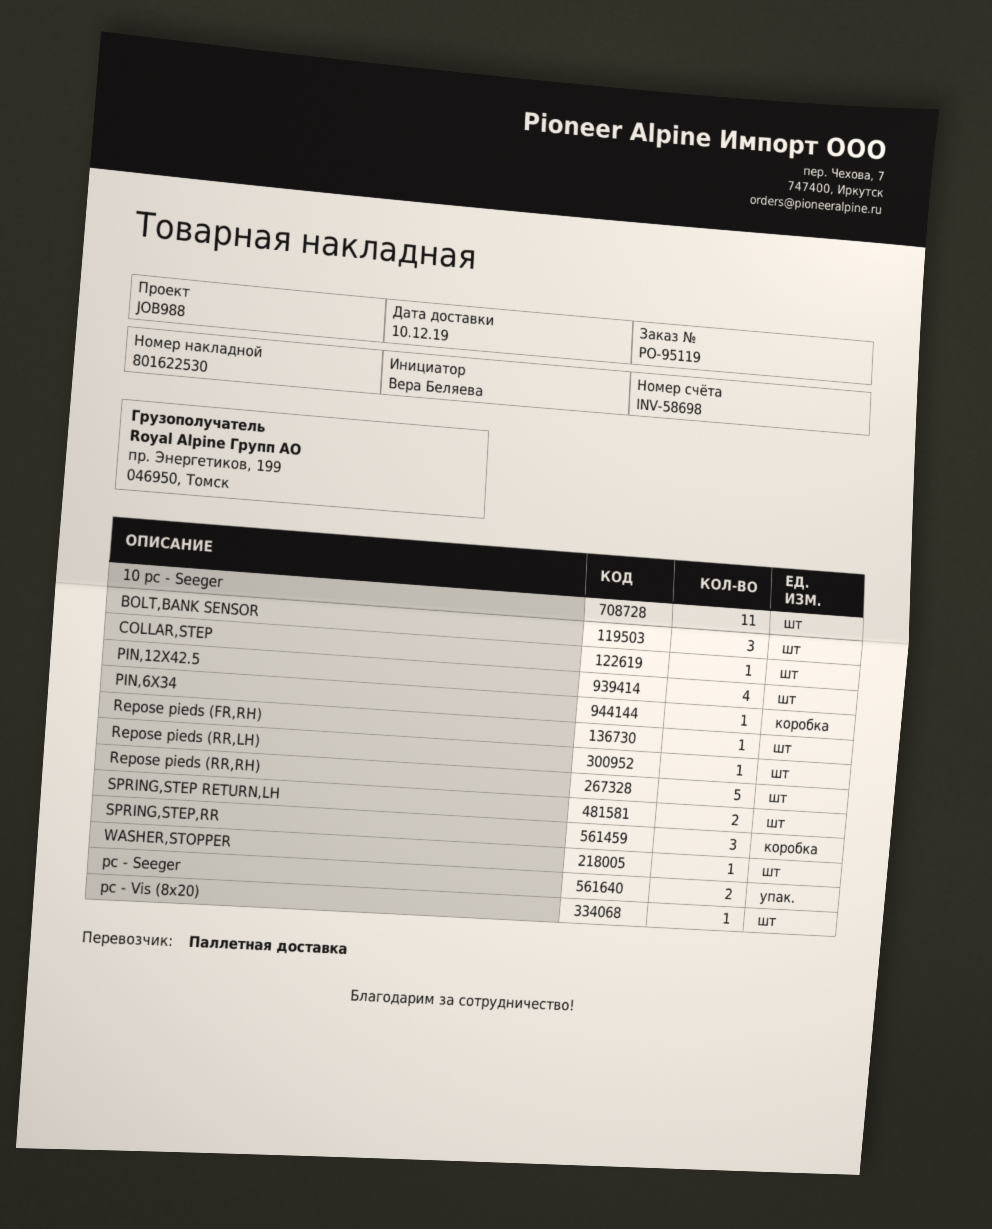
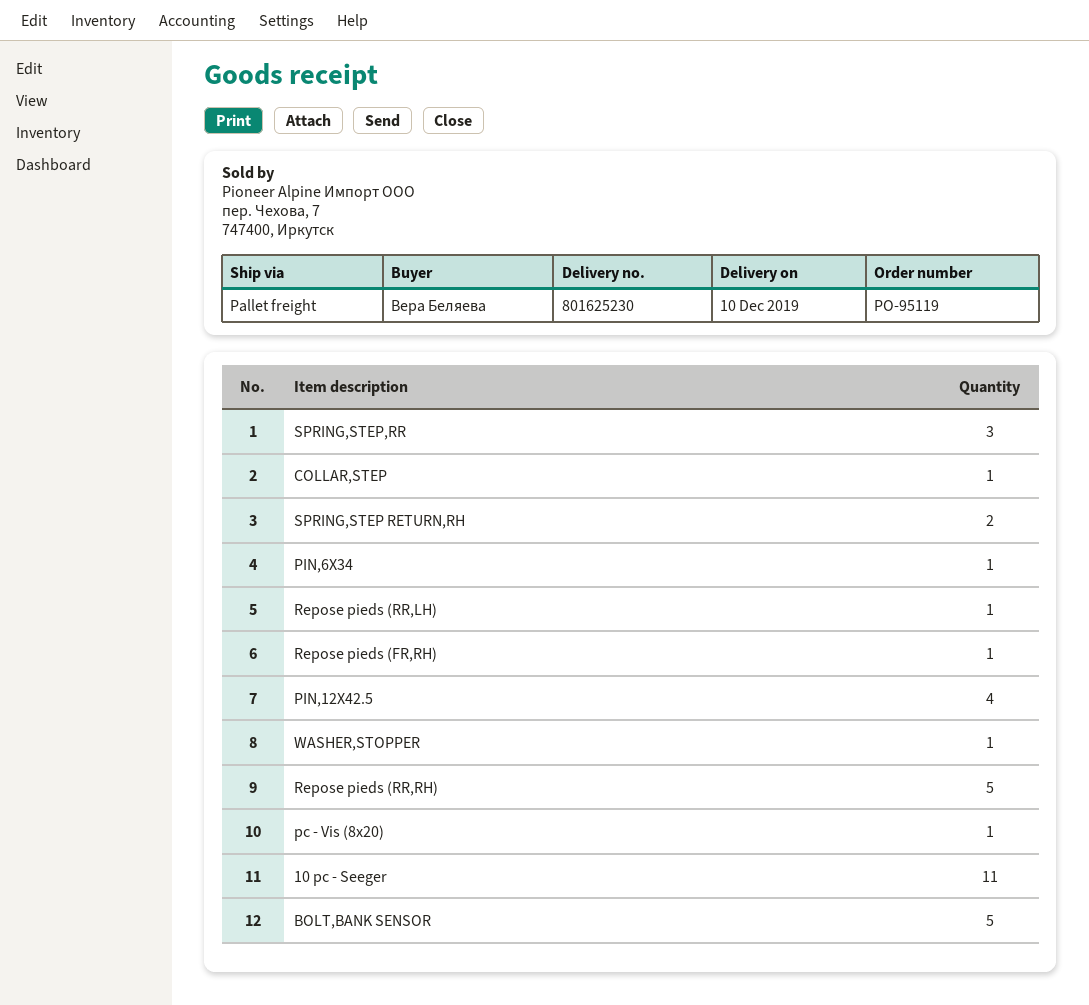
delivery note number: 801622530 -> 801625230
BOLT,BANK SENSOR: 3 -> 5
SPRING,STEP RETURN,LH: 2 -> none
pc - Seeger: 2 -> none
SPRING,STEP RETURN,RH: none -> 2

